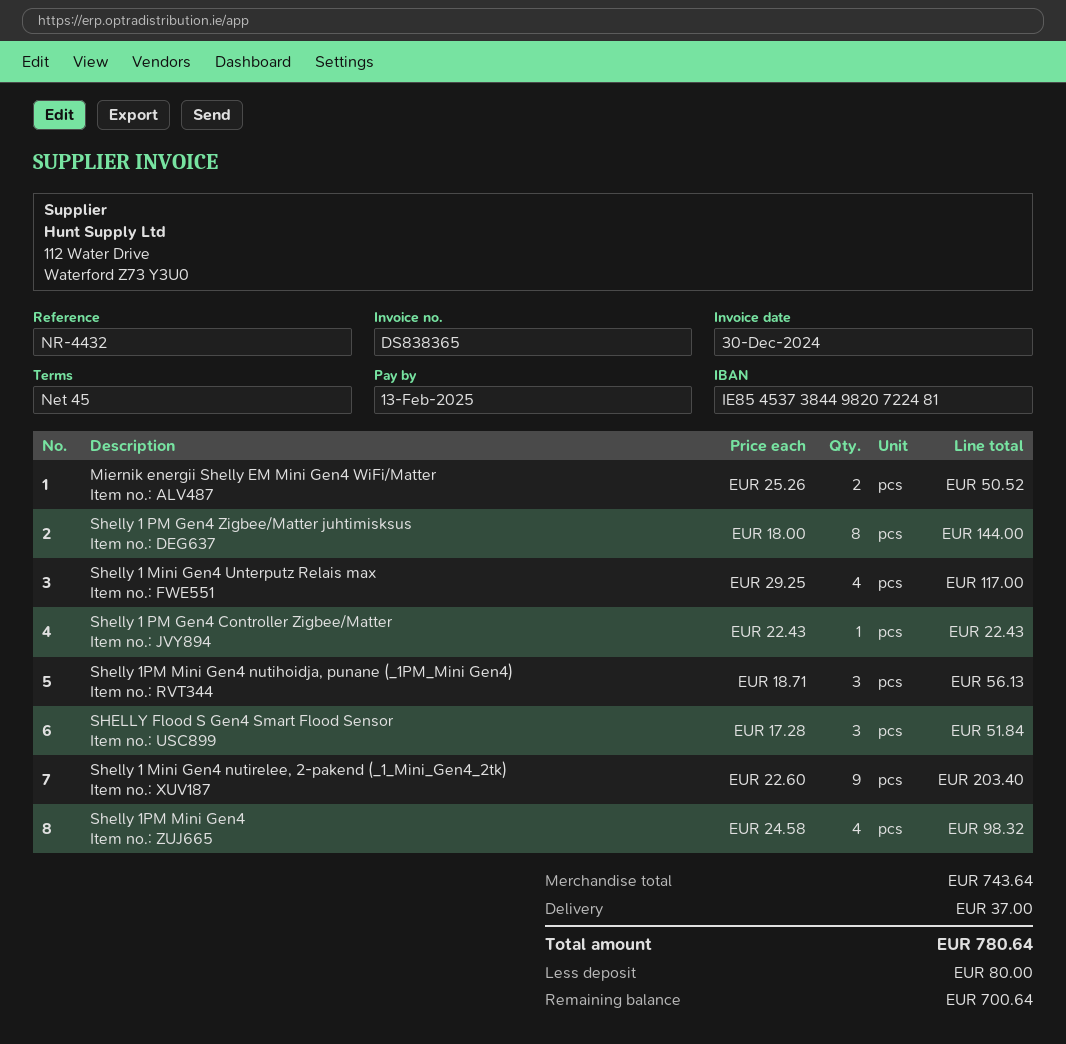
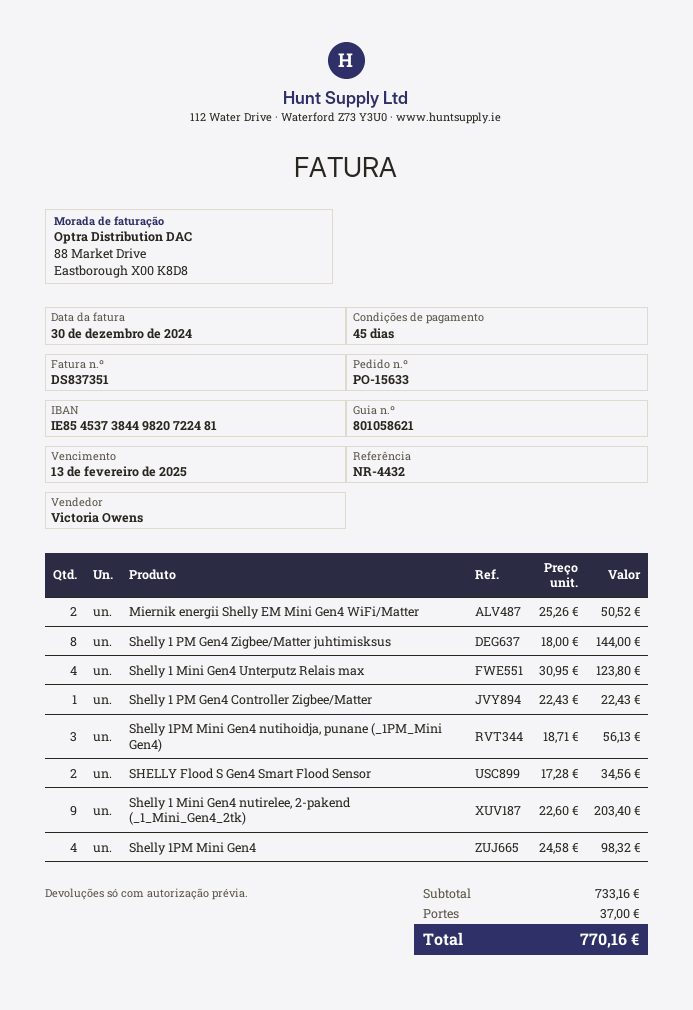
invoice number: DS838365 -> DS837351
Shelly 1 Mini Gen4 Unterputz Relais max: 4 x 29.25 = 117.00 -> 4 x 30.95 = 123.80
SHELLY Flood S Gen4 Smart Flood Sensor: 3 x 17.28 = 51.84 -> 2 x 17.28 = 34.56
subtotal: 743.64 -> 733.16
total: 780.64 -> 770.16

